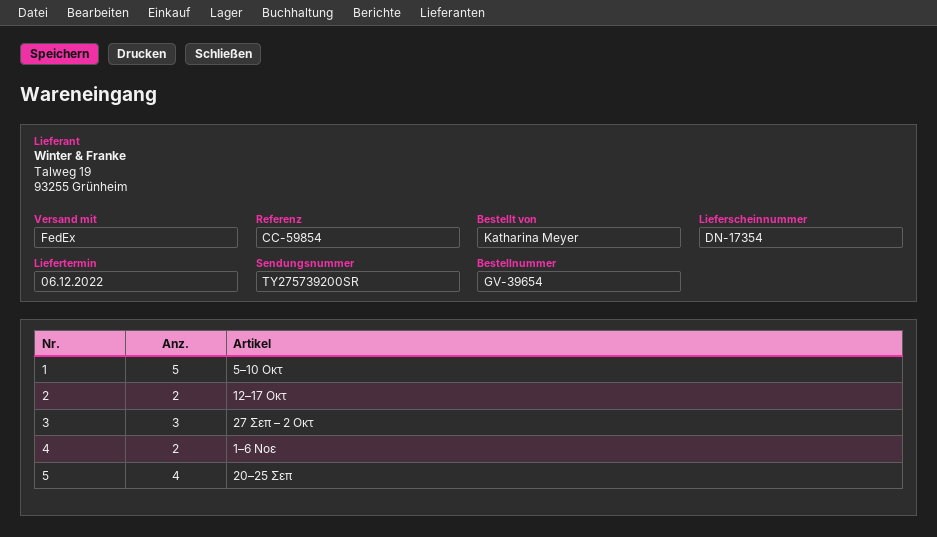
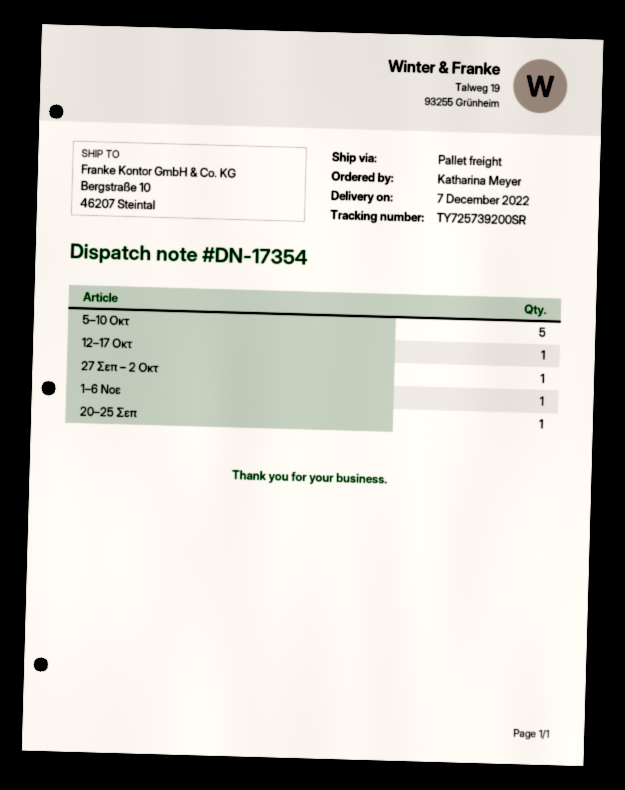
delivery date: 2022-12-06 -> 2022-12-07
shipping method: FedEx -> pallet freight
tracking number: TY275739200SR -> TY725739200SR
12–17 Οκτ: 2 -> 1
27 Σεπ – 2 Οκτ: 3 -> 1
1–6 Νοε: 2 -> 1
20–25 Σεπ: 4 -> 1

